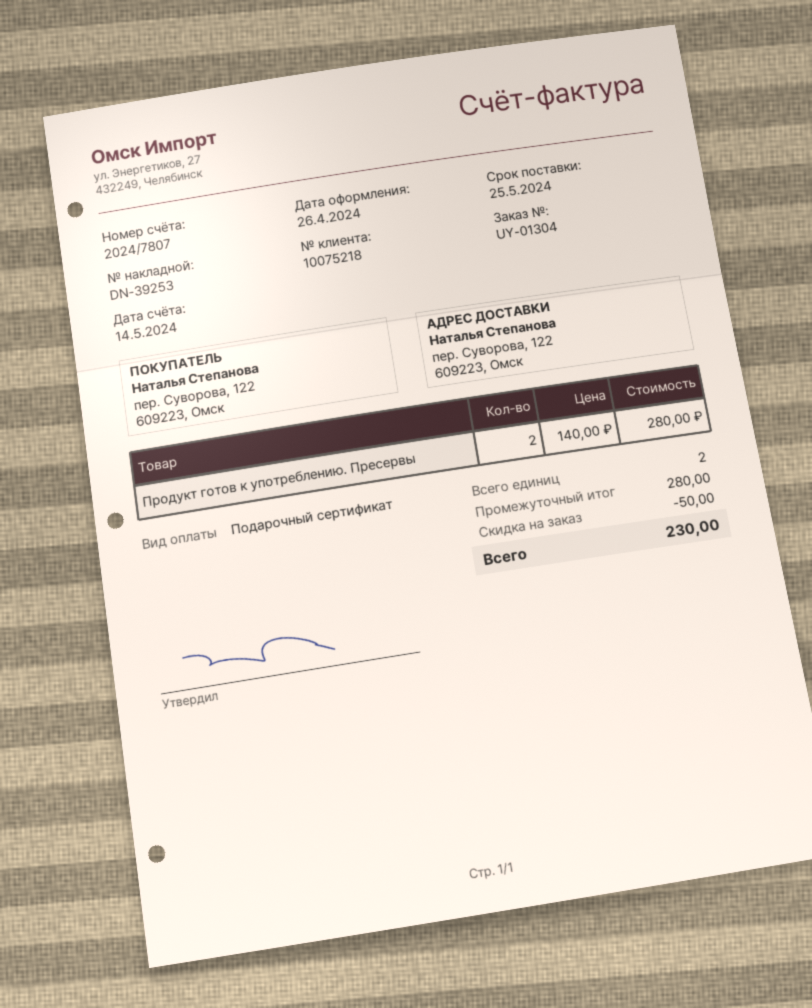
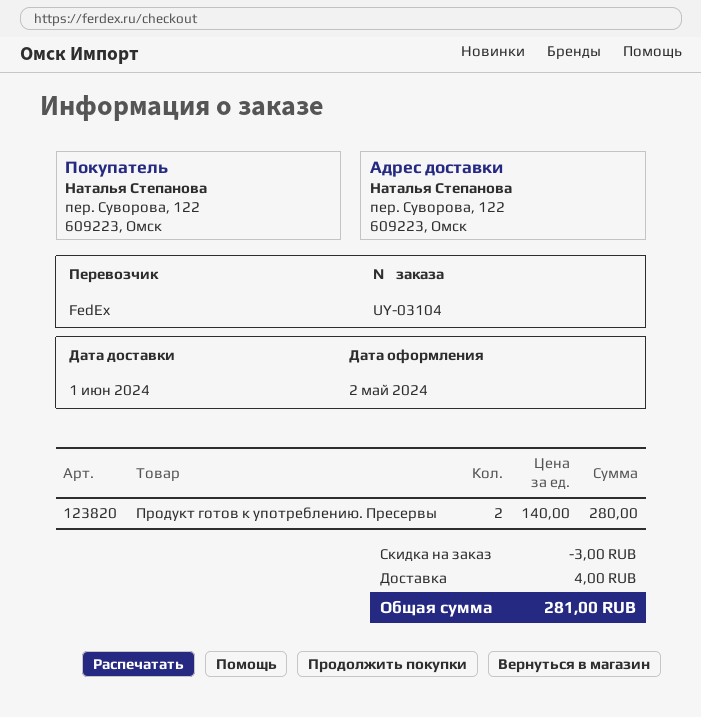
order number: UY-01304 -> UY-03104
order date: 2024-04-26 -> 2024-05-02
delivery date: 2024-05-25 -> 2024-06-01
discount: 50.00 -> 3.00
shipping: none -> 4.00
total: 230.00 -> 281.00

